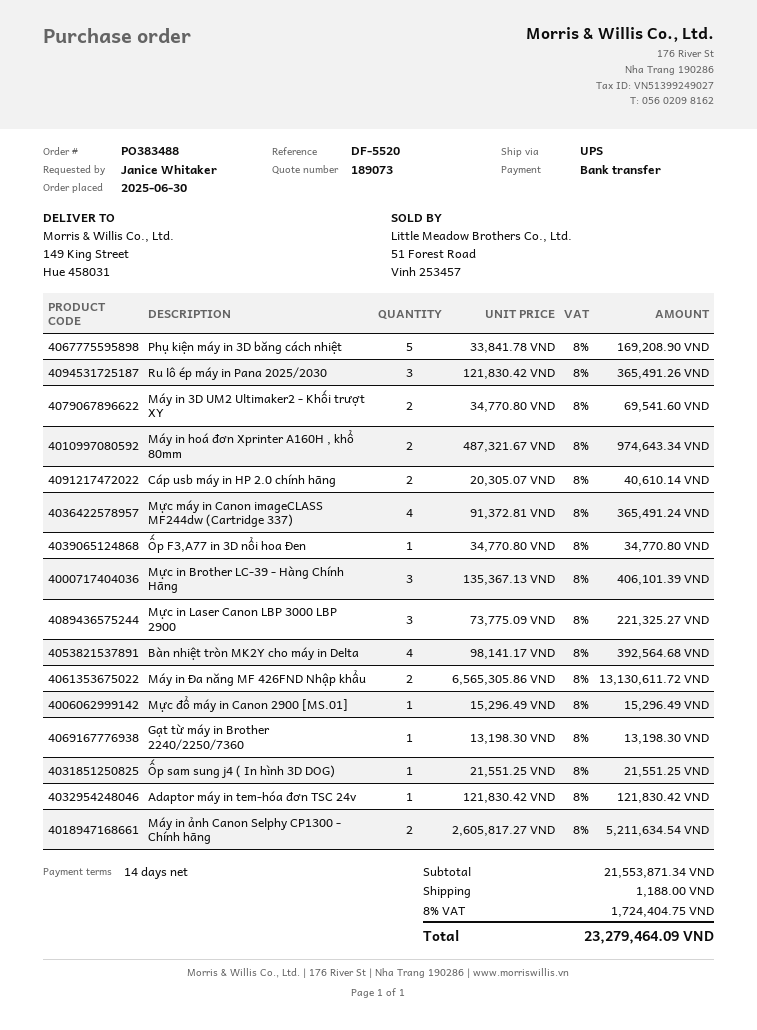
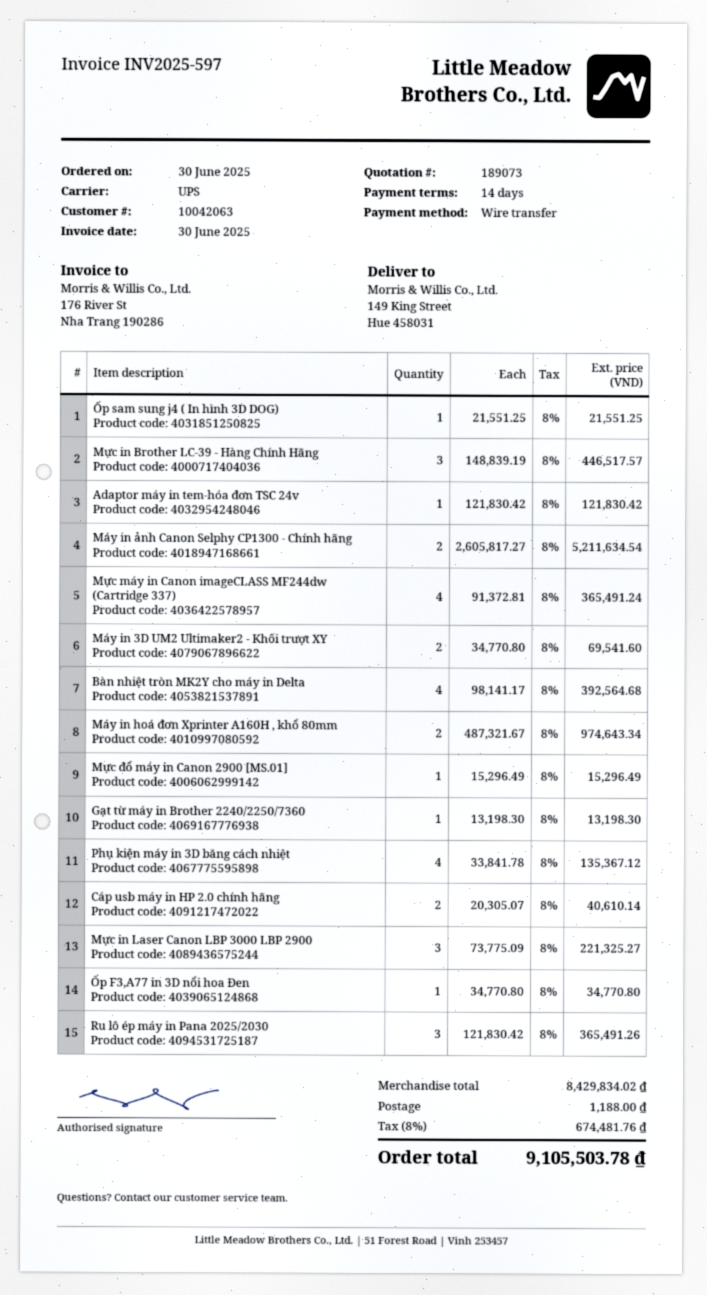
Phụ kiện máy in 3D băng cách nhiệt: 5 x 33841.78 = 169208.90 -> 4 x 33841.78 = 135367.12
Mực in Brother LC-39 - Hàng Chính Hãng: 3 x 135367.13 = 406101.39 -> 3 x 148839.19 = 446517.57
Máy in Đa năng MF 426FND Nhập khẩu: 2 x 6565305.86 = 13130611.72 -> none
subtotal: 21553871.34 -> 8429834.02
tax: 8% = 1724404.75 -> 8% = 674481.76
total: 23279464.09 -> 9105503.78

